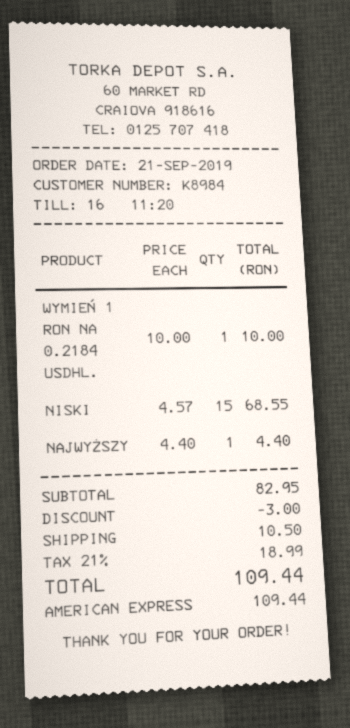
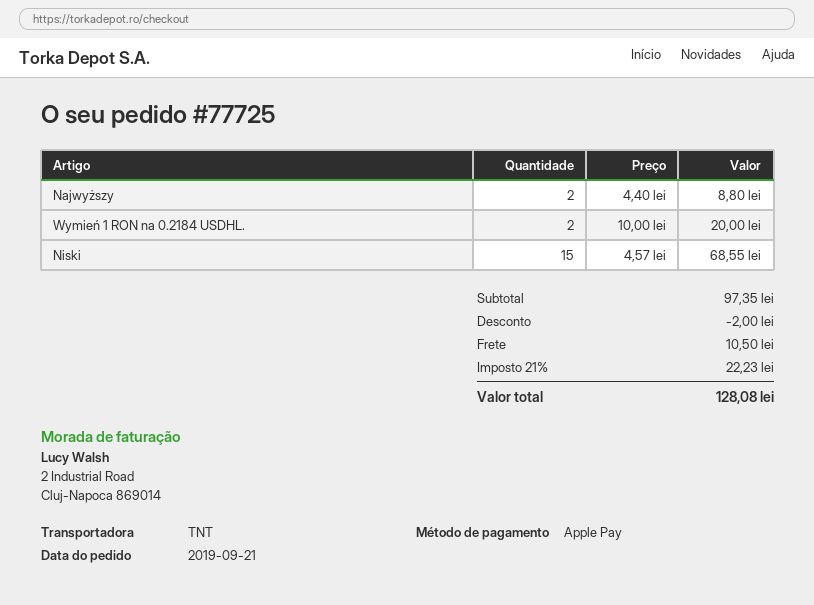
payment method: American Express -> Apple Pay
WYMIEŃ 1 RON NA 0.2184 USDHL.: 1 x 10.00 = 10.00 -> 2 x 10.00 = 20.00
NAJWYŻSZY: 1 x 4.40 = 4.40 -> 2 x 4.40 = 8.80
subtotal: 82.95 -> 97.35
discount: 3.00 -> 2.00
tax: 21% = 18.99 -> 21% = 22.23
total: 109.44 -> 128.08

